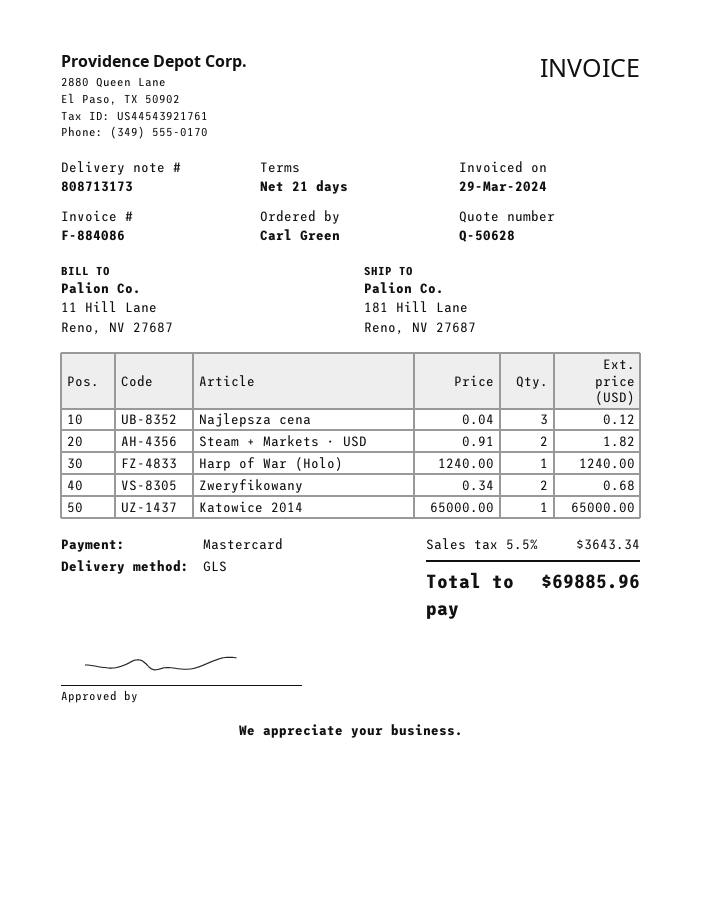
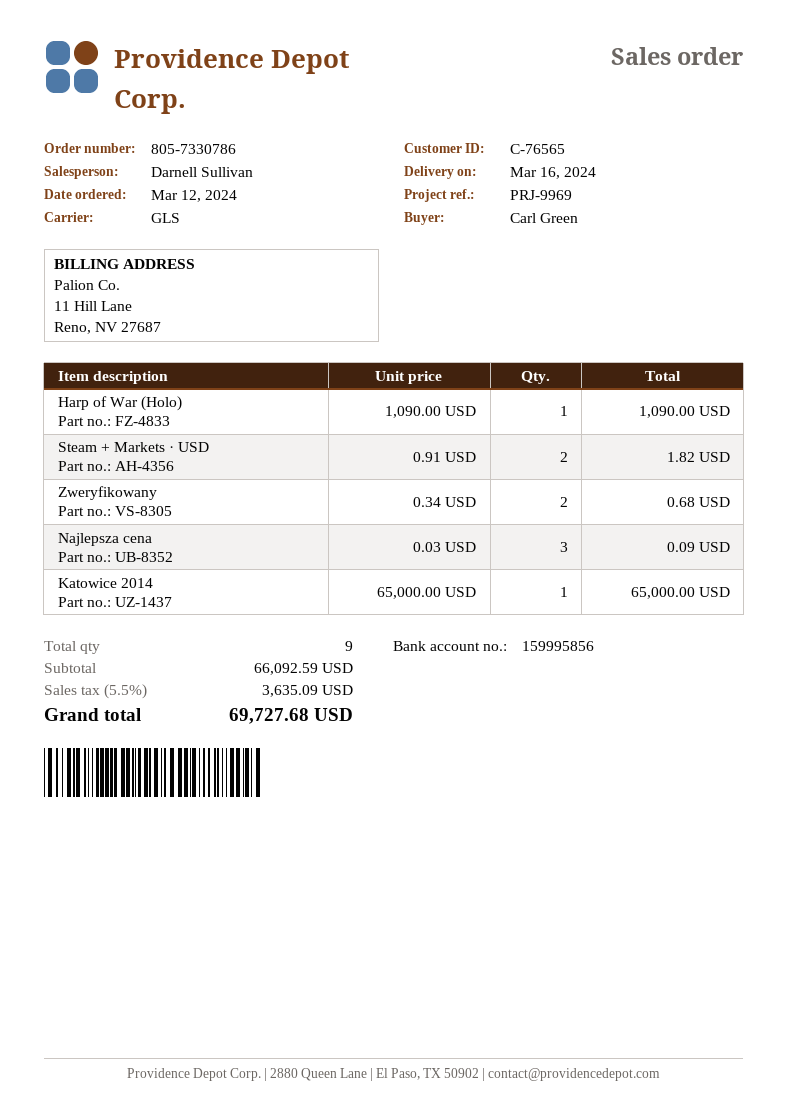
Najlepsza cena: 3 x 0.04 = 0.12 -> 3 x 0.03 = 0.09
Harp of War (Holo): 1 x 1240.00 = 1240.00 -> 1 x 1090.00 = 1090.00
tax: 5.5% = 3643.34 -> 5.5% = 3635.09
total: 69885.96 -> 69727.68

